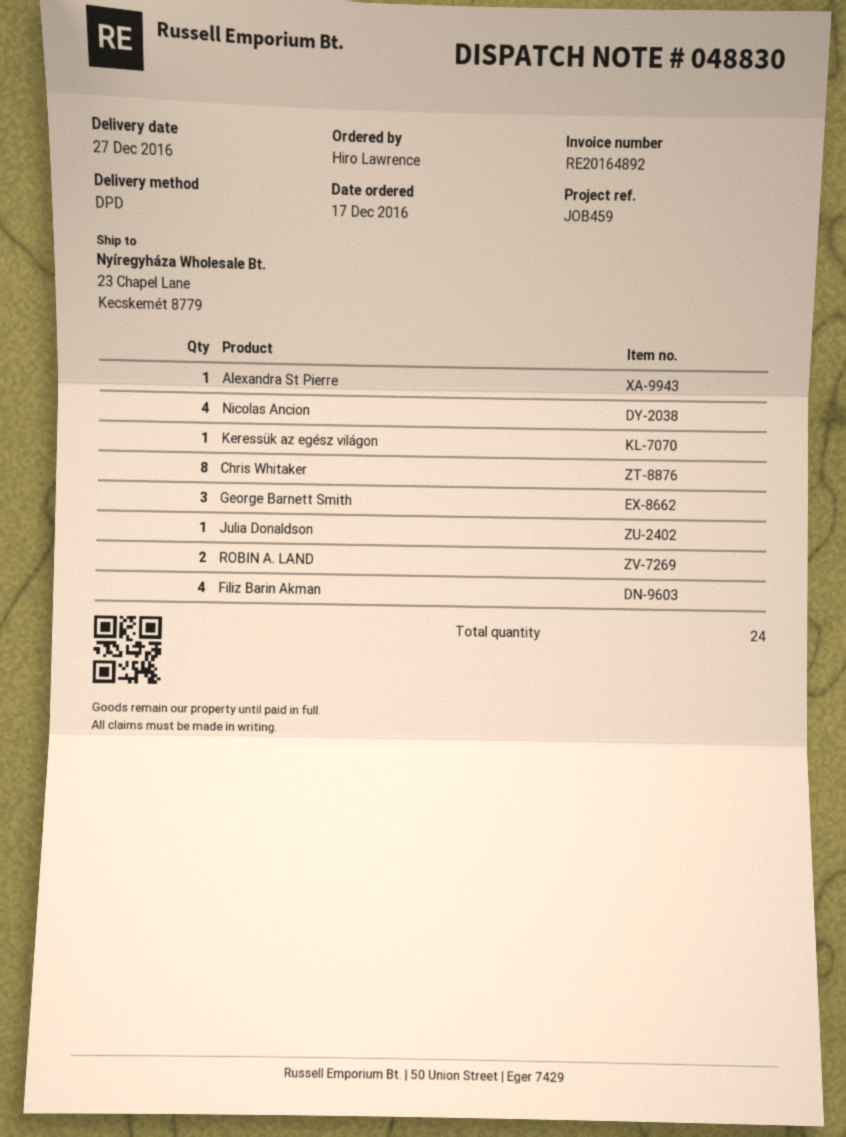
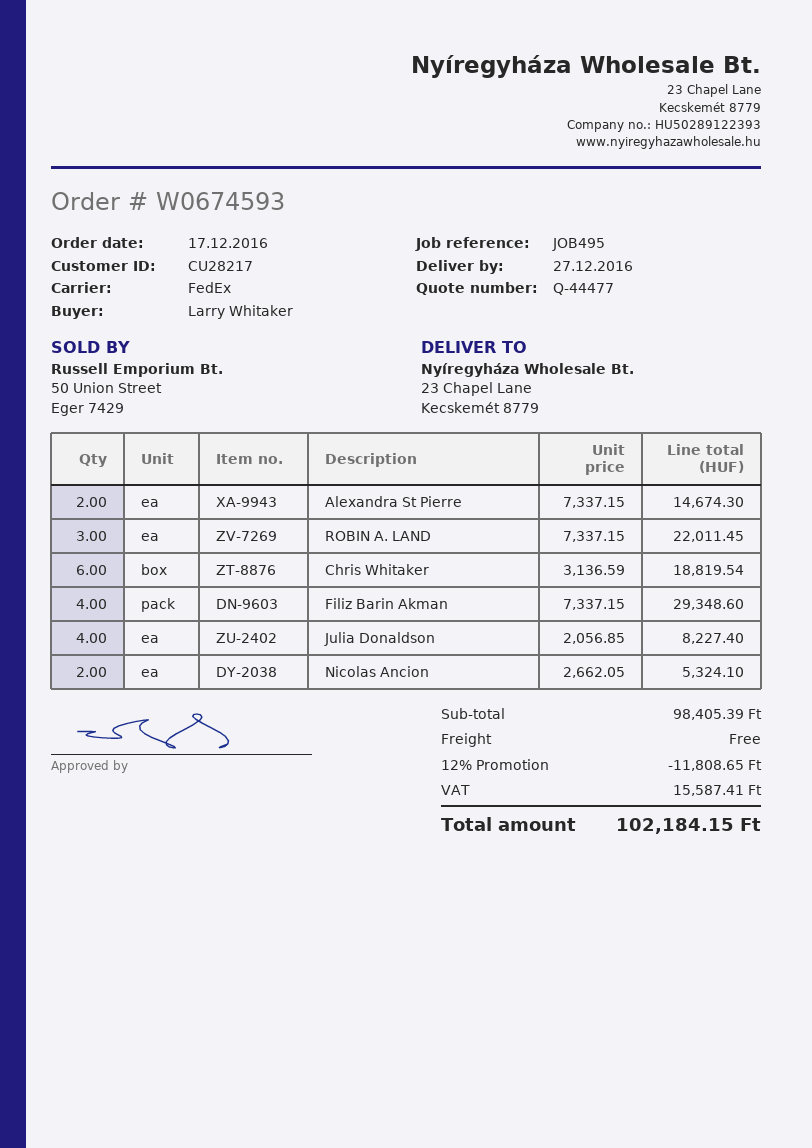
reference: JOB459 -> JOB495
ordered by: Hiro Lawrence -> Larry Whitaker
shipping method: DPD -> FedEx
Alexandra St Pierre: 1 -> 2
Nicolas Ancion: 4 -> 2
Keressük az egész világon: 1 -> none
Chris Whitaker: 8 -> 6
George Barnett Smith: 3 -> none
Julia Donaldson: 1 -> 4
ROBIN A. LAND: 2 -> 3

